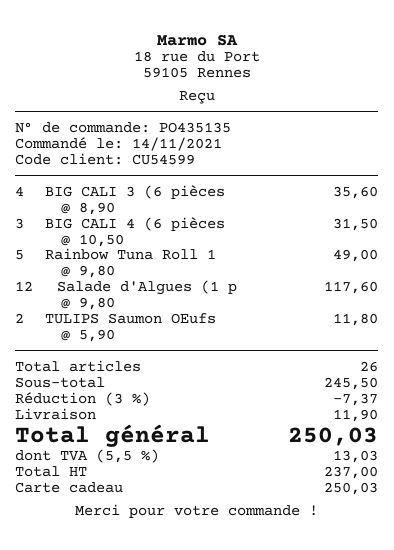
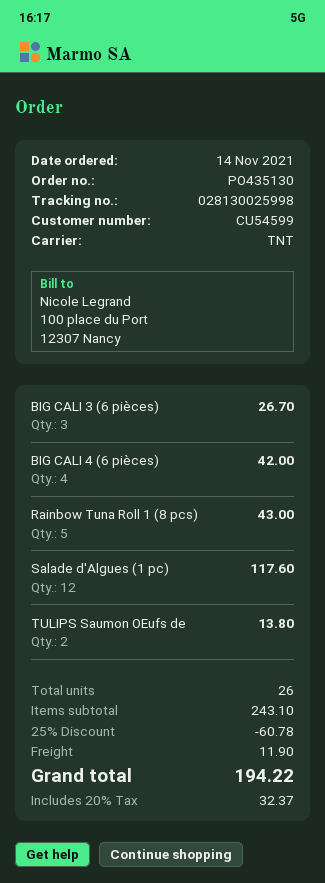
order number: PO435135 -> PO435130
BIG CALI 3 (6 pièces: 4 for 35.60 -> 3 for 26.70
BIG CALI 4 (6 pièces: 3 for 31.50 -> 4 for 42.00
Rainbow Tuna Roll 1: 5 for 49.00 -> 5 for 43.00
TULIPS Saumon OEufs: 2 for 11.80 -> 2 for 13.80
subtotal: 245.50 -> 243.10
discount: 3% = 7.37 -> 25% = 60.78
tax: 5.5% = 13.03 -> 20% = 32.37
total: 250.03 -> 194.22

